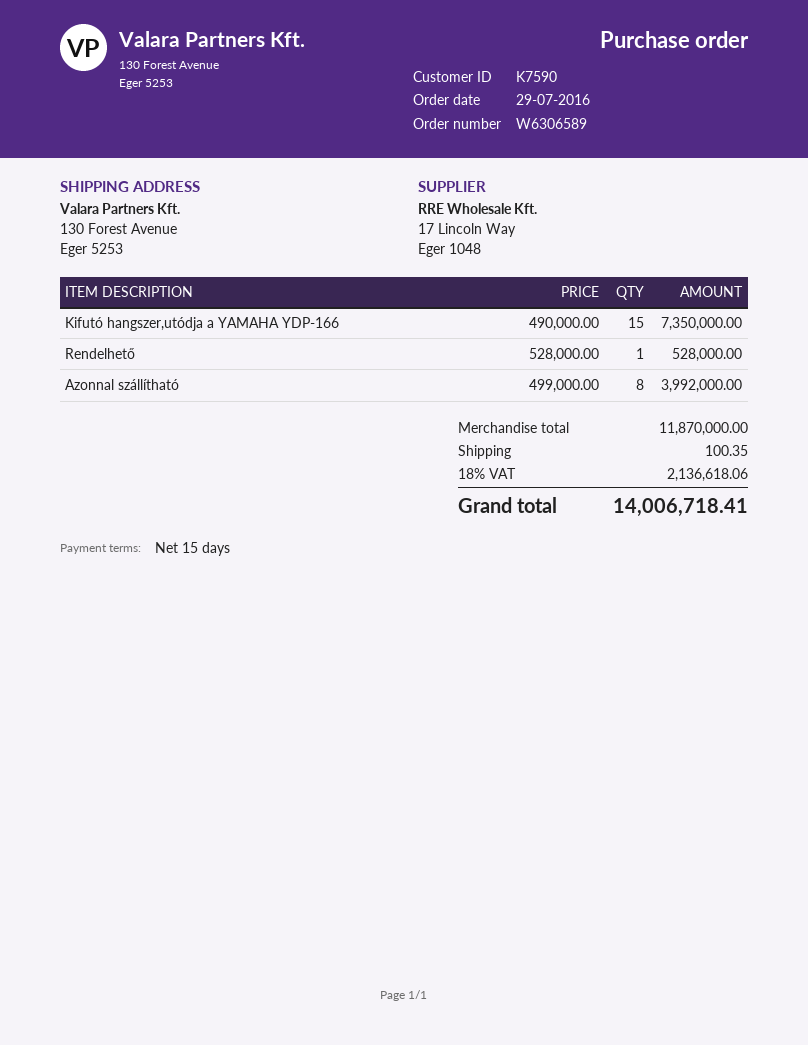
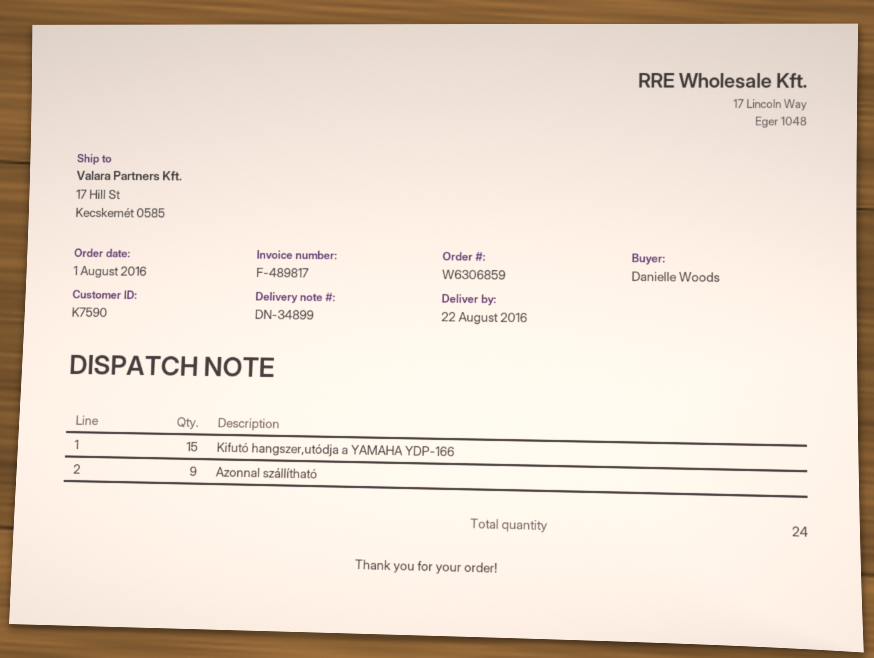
order number: W6306589 -> W6306859
order date: 2016-07-29 -> 2016-08-01
ship to: 130 Forest Avenue, Eger 5253 -> 17 Hill St, Kecskemét 0585
Rendelhető: 1 -> none
Azonnal szállítható: 8 -> 9

